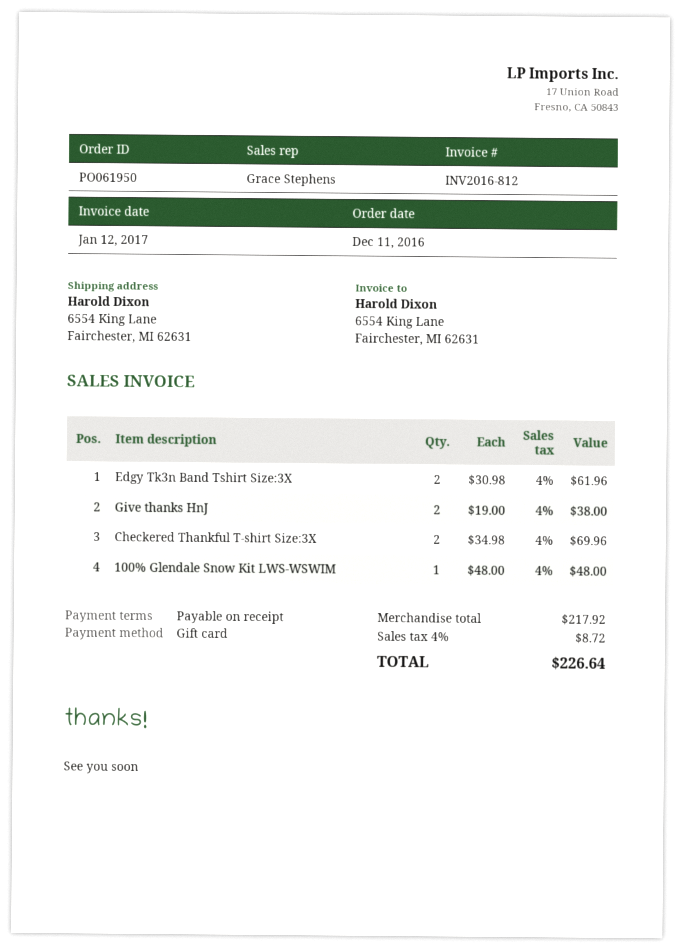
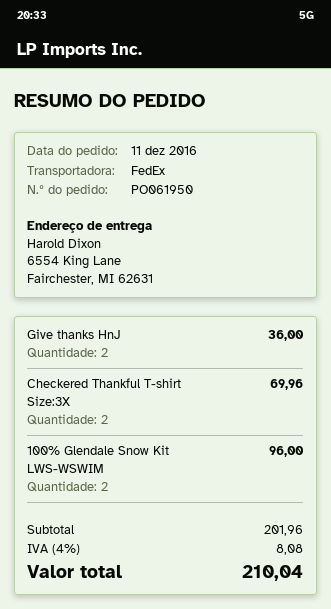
Edgy Tk3n Band Tshirt Size:3X: 2 for 61.96 -> none
Give thanks HnJ: 2 for 38.00 -> 2 for 36.00
100% Glendale Snow Kit LWS-WSWIM: 1 for 48.00 -> 2 for 96.00
subtotal: 217.92 -> 201.96
tax: 4% = 8.72 -> 4% = 8.08
total: 226.64 -> 210.04

